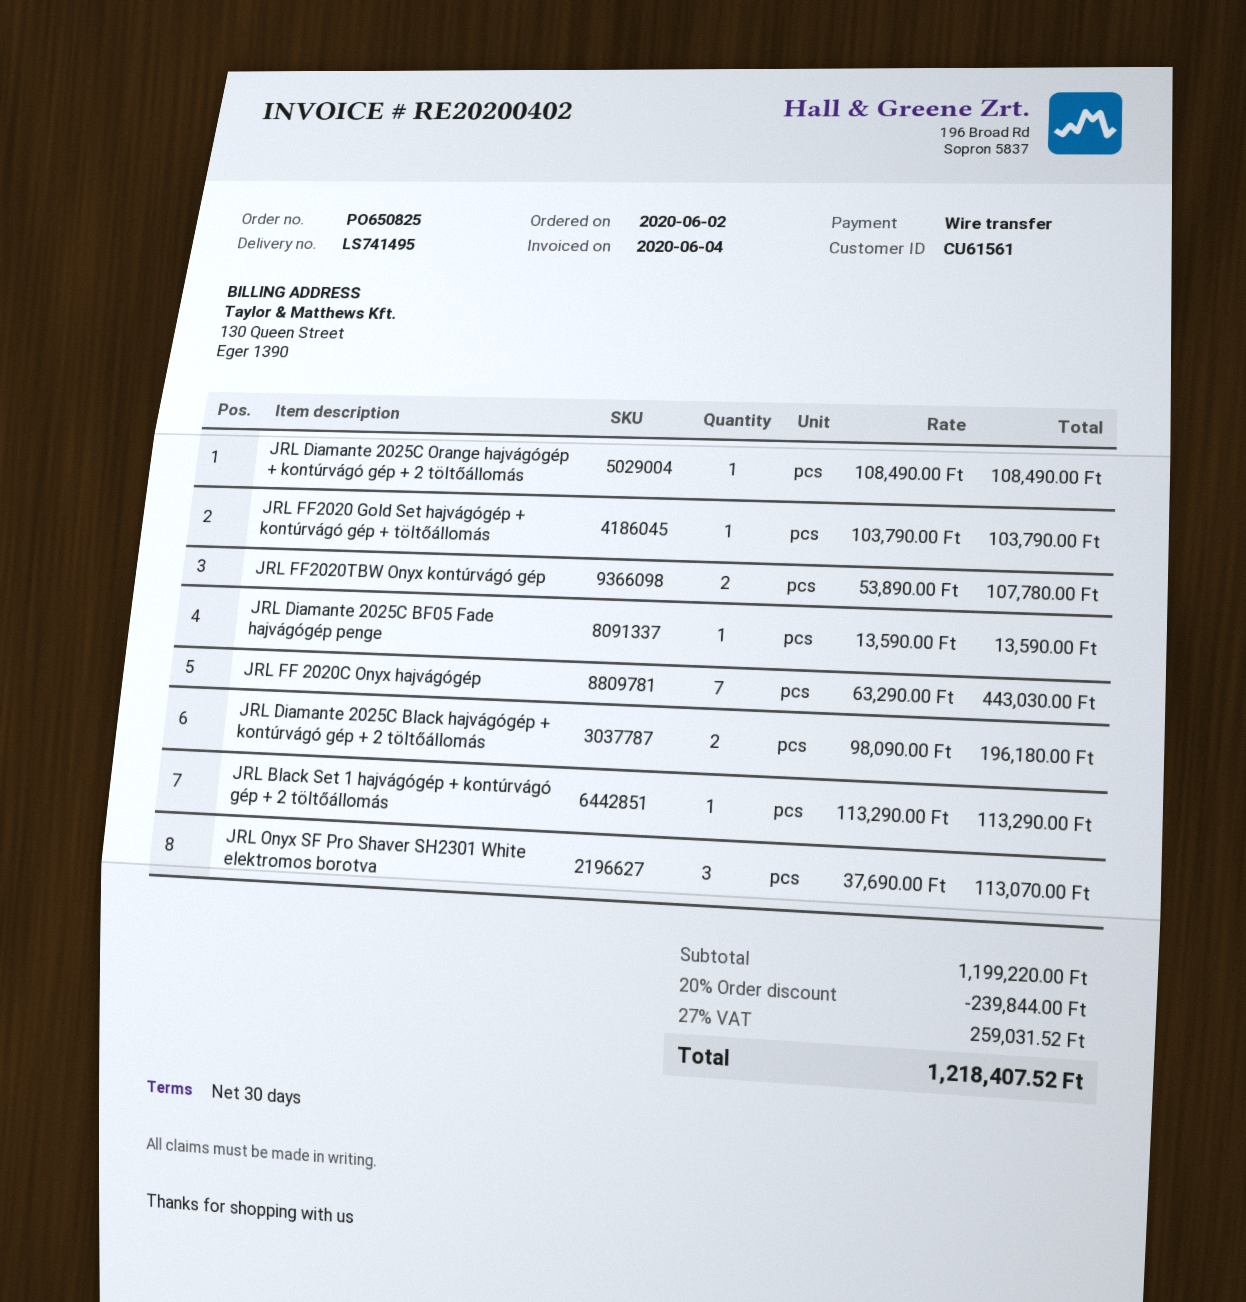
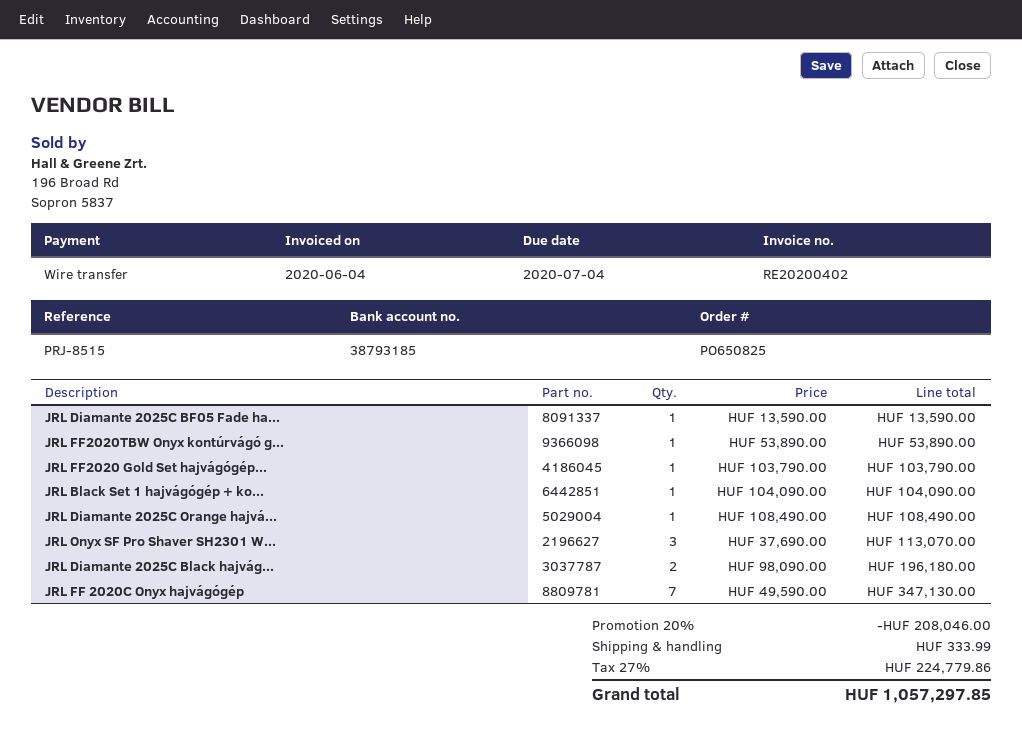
JRL FF2020TBW Onyx kontúrvágó gép: 2 x 53890.00 = 107780.00 -> 1 x 53890.00 = 53890.00
JRL FF 2020C Onyx hajvágógép: 7 x 63290.00 = 443030.00 -> 7 x 49590.00 = 347130.00
JRL Black Set 1 hajvágógép + kontúrvágó gép + 2 töltőállomás: 1 x 113290.00 = 113290.00 -> 1 x 104090.00 = 104090.00
discount: 20% = 239844.00 -> 20% = 208046.00
shipping: none -> 333.99
tax: 27% = 259031.52 -> 27% = 224779.86
total: 1218407.52 -> 1057297.85

